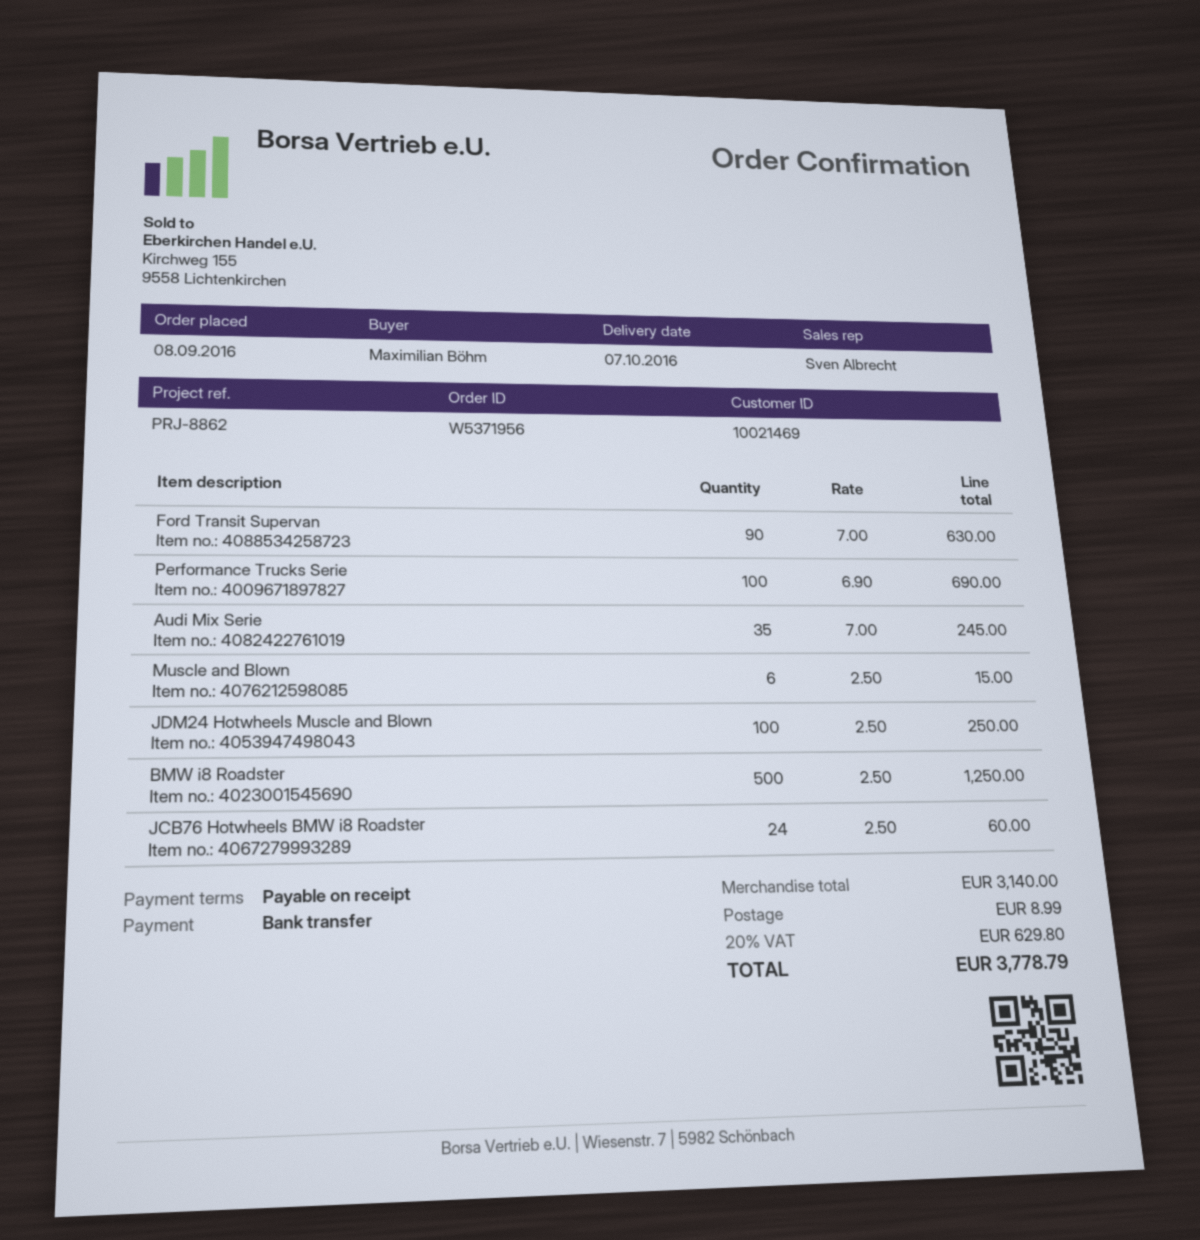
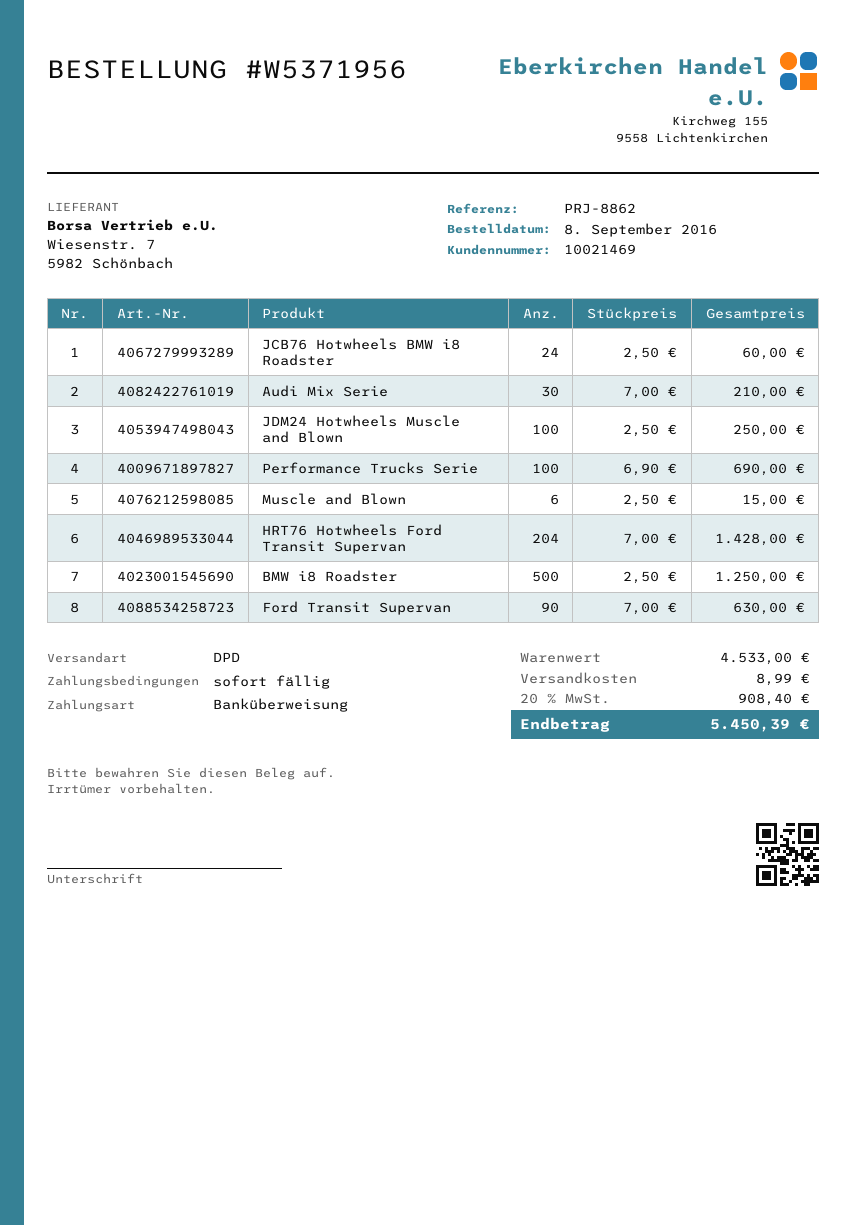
Audi Mix Serie: 35 x 7.00 = 245.00 -> 30 x 7.00 = 210.00
HRT76 Hotwheels Ford Transit Supervan: none -> 204 x 7.00 = 1428.00
subtotal: 3140.00 -> 4533.00
tax: 20% = 629.80 -> 20% = 908.40
total: 3778.79 -> 5450.39

